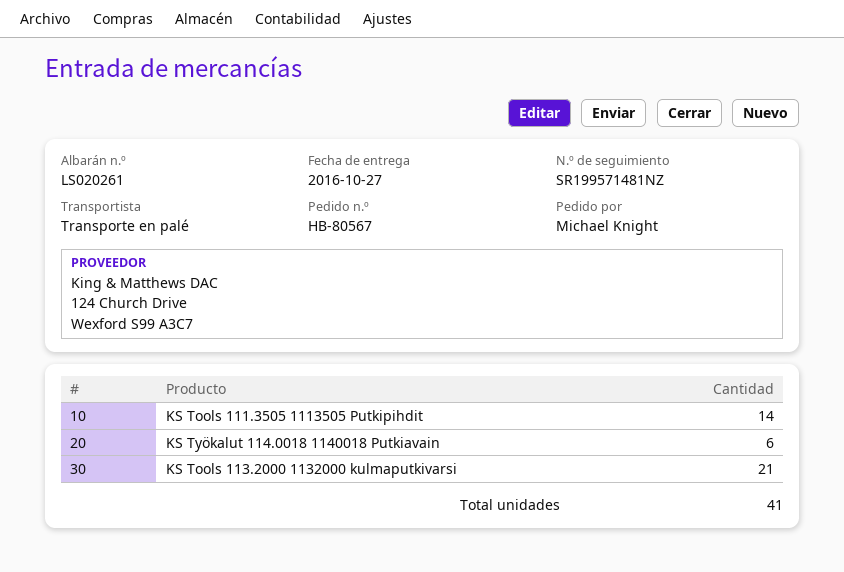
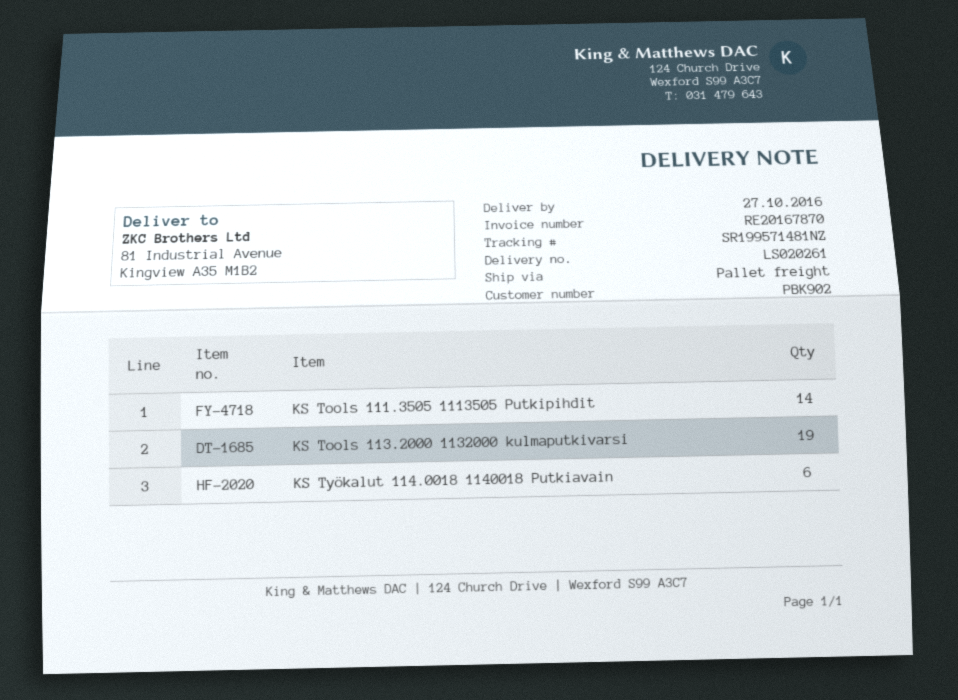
KS Tools 113.2000 1132000 kulmaputkivarsi: 21 -> 19

